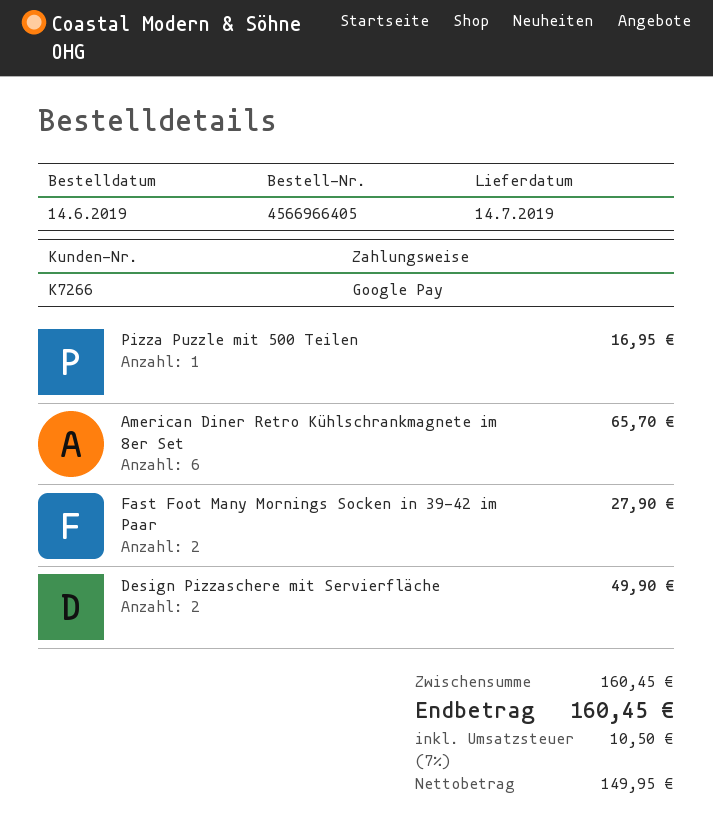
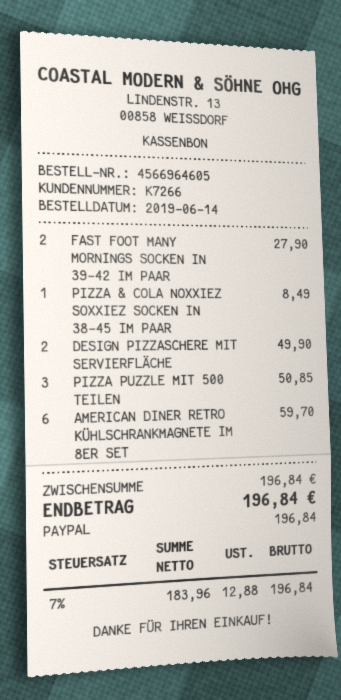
order number: 4566966405 -> 4566964605
payment method: Google Pay -> PayPal
Pizza Puzzle mit 500 Teilen: 1 for 16.95 -> 3 for 50.85
American Diner Retro Kühlschrankmagnete im 8er Set: 6 for 65.70 -> 6 for 59.70
PIZZA & COLA NOXXIEZ SOXXIEZ SOCKEN IN 38-45 IM PAAR: none -> 1 for 8.49
subtotal: 160.45 -> 196.84
net: 149.95 -> 183.96
tax: 7% = 10.50 -> 7% = 12.88
total: 160.45 -> 196.84

